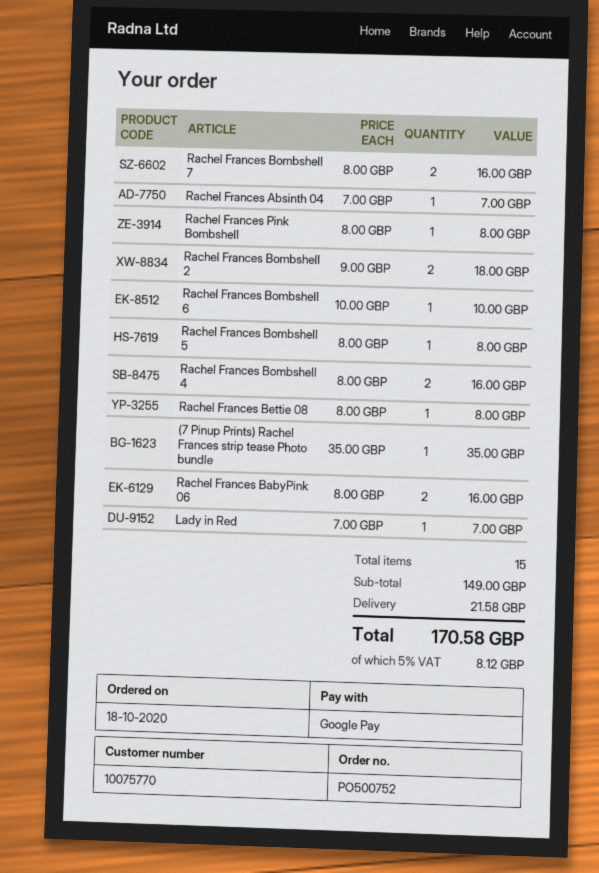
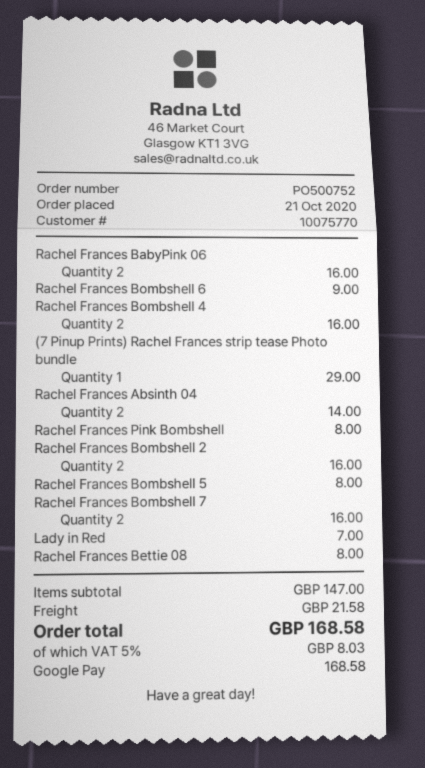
order date: 2020-10-18 -> 2020-10-21
Rachel Frances Absinth 04: 1 for 7.00 -> 2 for 14.00
Rachel Frances Bombshell 2: 2 for 18.00 -> 2 for 16.00
Rachel Frances Bombshell 6: 1 for 10.00 -> 1 for 9.00
(7 Pinup Prints) Rachel Frances strip tease Photo bundle: 1 for 35.00 -> 1 for 29.00
subtotal: 149.00 -> 147.00
tax: 5% = 8.12 -> 5% = 8.03
total: 170.58 -> 168.58

